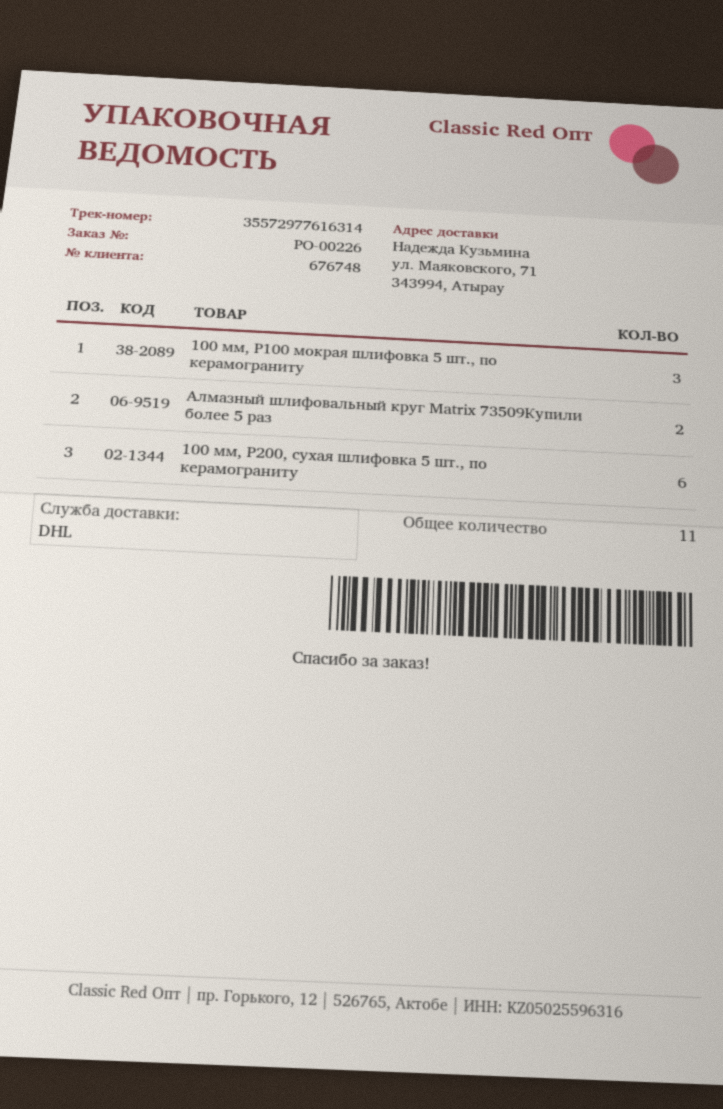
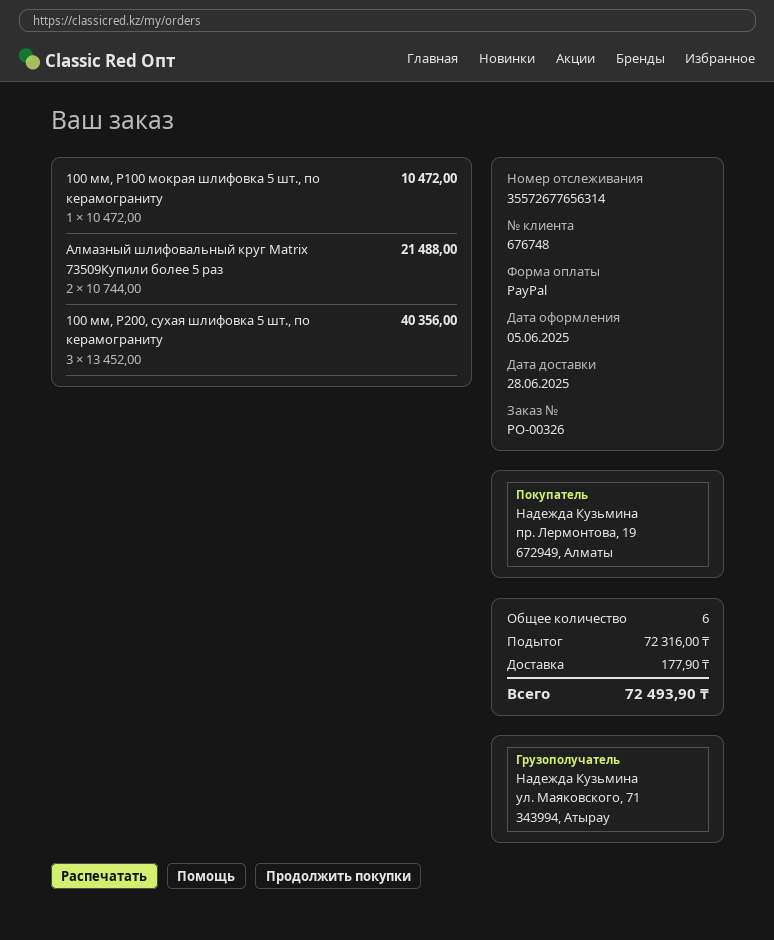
order number: PO-00226 -> PO-00326
tracking number: 35572977616314 -> 35572677656314
100 мм, P100 мокрая шлифовка 5 шт., по керамограниту: 3 -> 1
100 мм, P200, сухая шлифовка 5 шт., по керамограниту: 6 -> 3
total quantity: 11 -> 6

